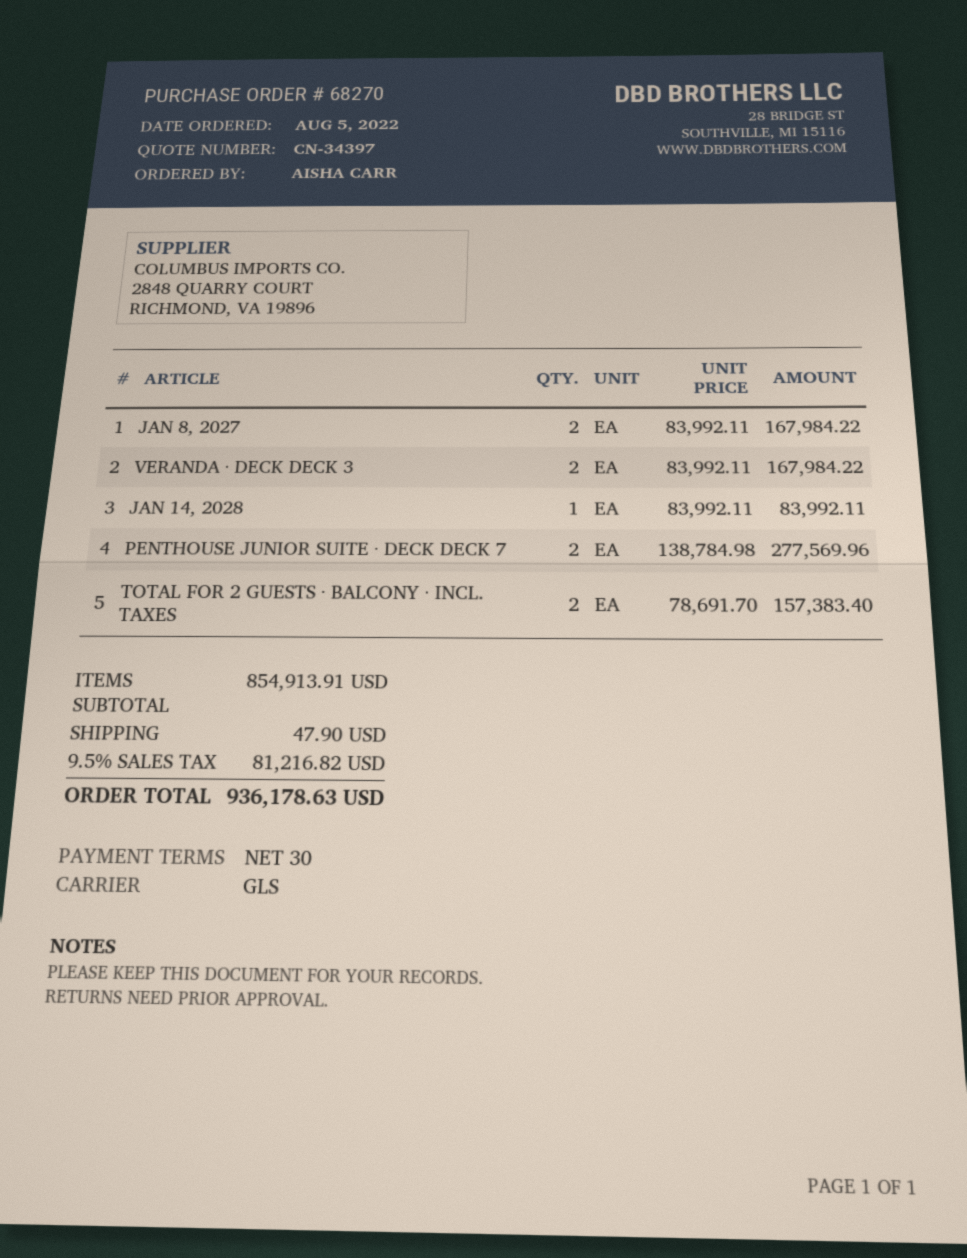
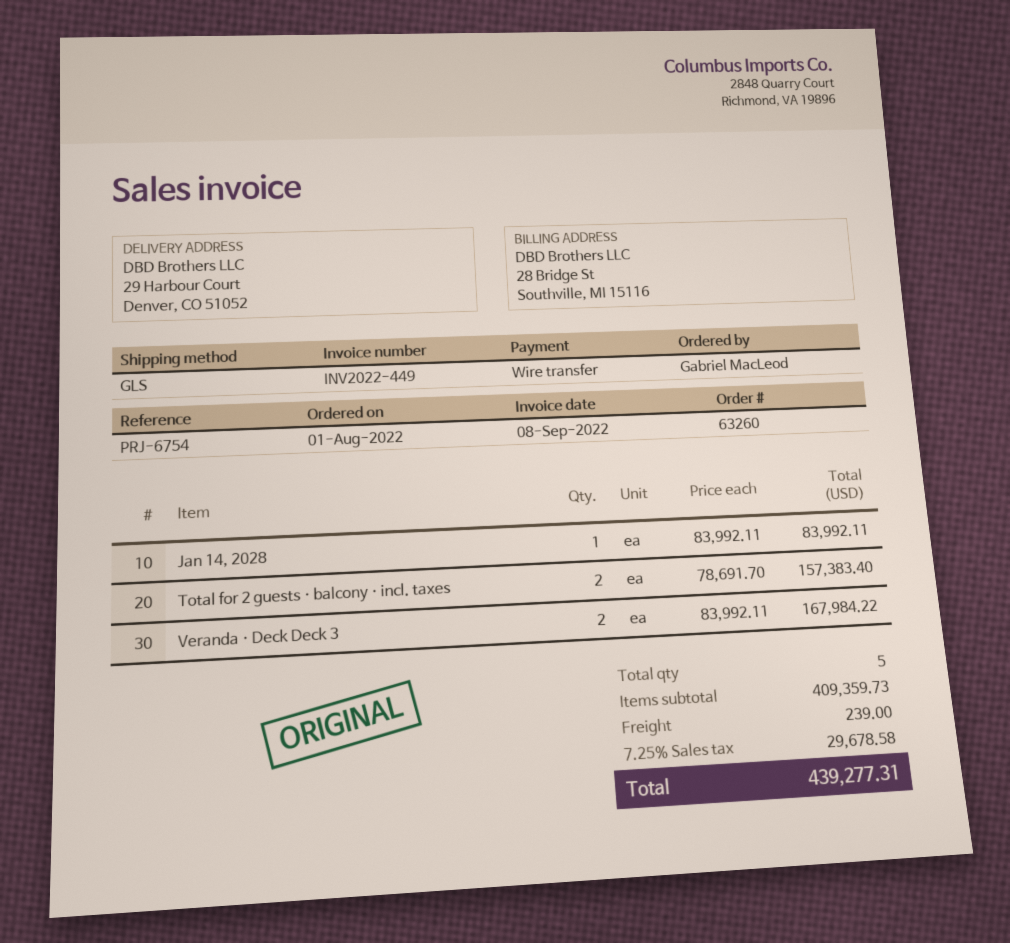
order number: 68270 -> 63260
order date: 2022-08-05 -> 2022-08-01
ordered by: AISHA CARR -> Gabriel MacLeod
JAN 8, 2027: 2 x 83992.11 = 167984.22 -> none
PENTHOUSE JUNIOR SUITE · DECK DECK 7: 2 x 138784.98 = 277569.96 -> none
subtotal: 854913.91 -> 409359.73
shipping: 47.90 -> 239.00
tax: 9.5% = 81216.82 -> 7.25% = 29678.58
total: 936178.63 -> 439277.31

